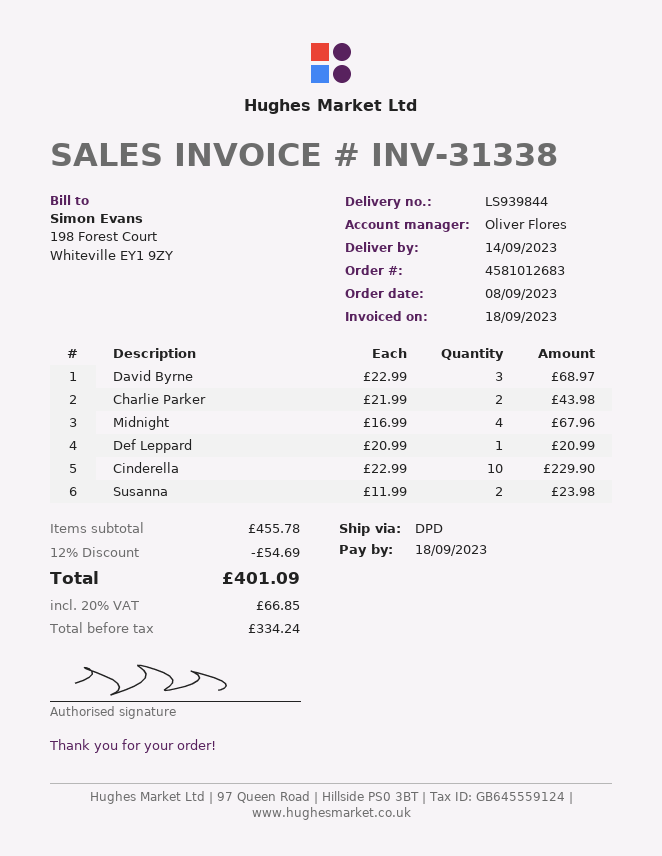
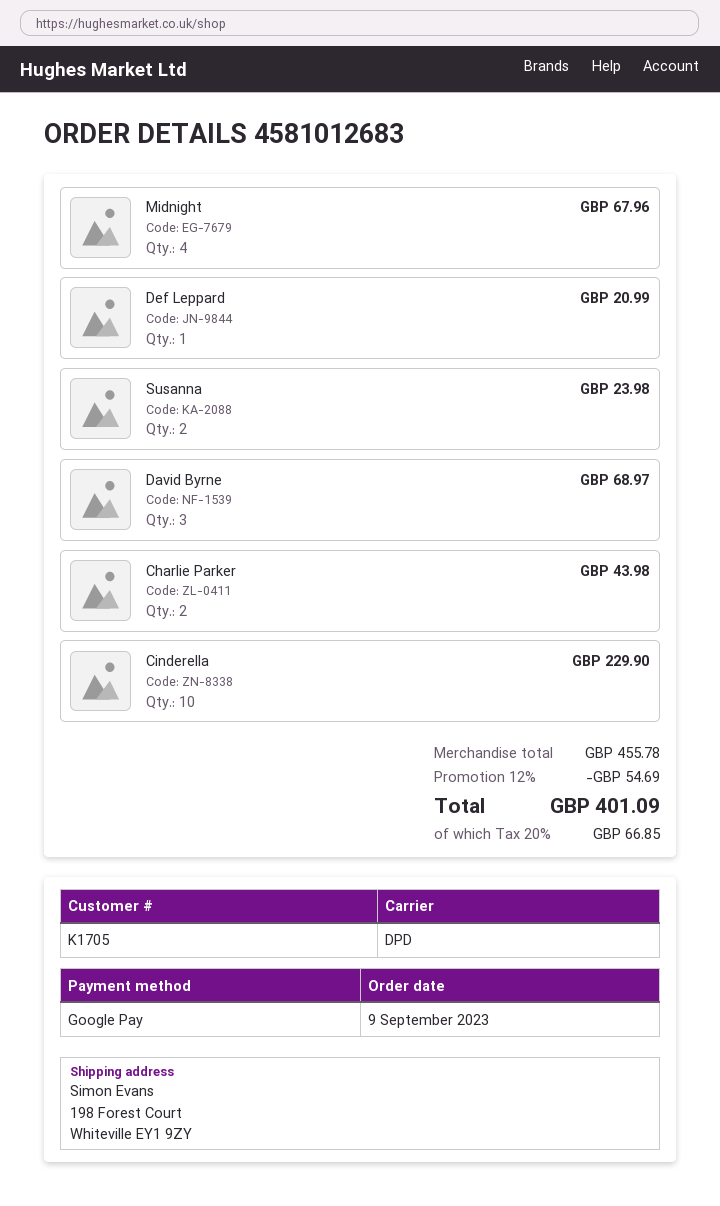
order date: 2023-09-08 -> 2023-09-09

